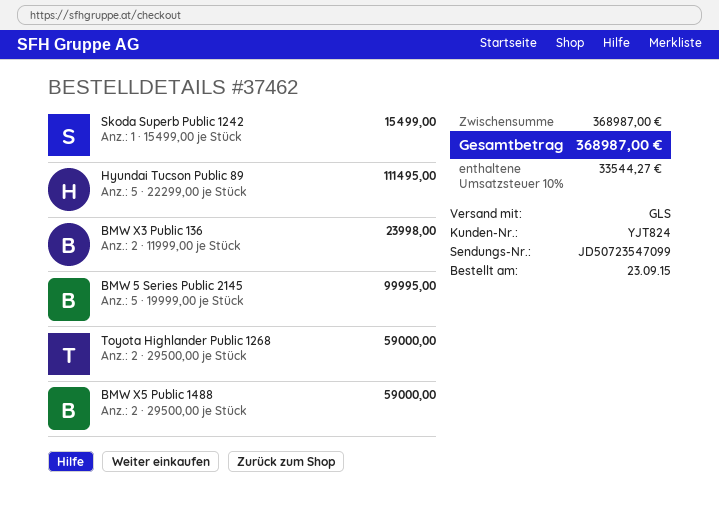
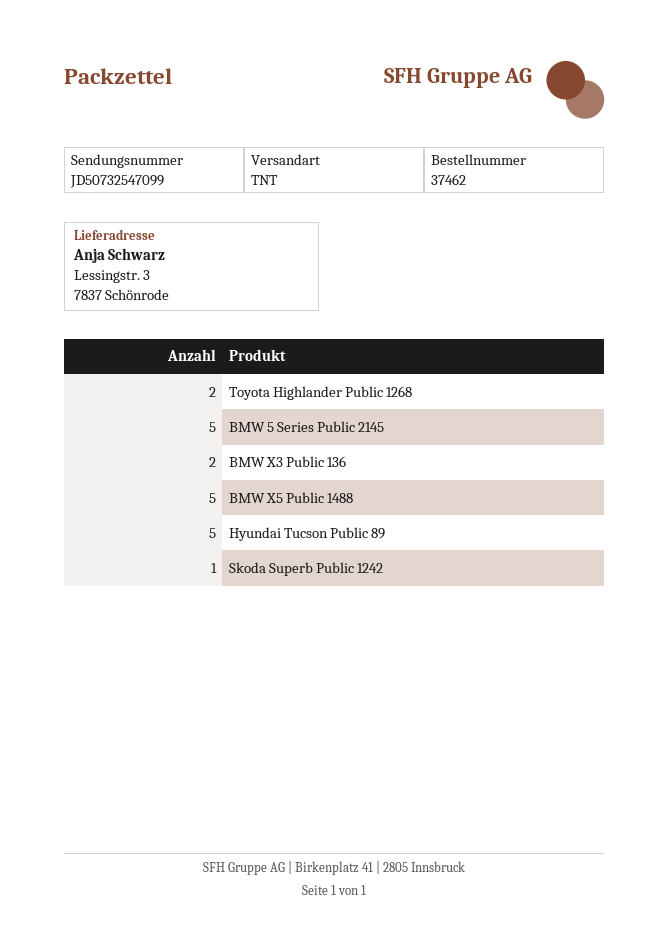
shipping method: GLS -> TNT
tracking number: JD50723547099 -> JD50732547099
BMW X5 Public 1488: 2 -> 5

